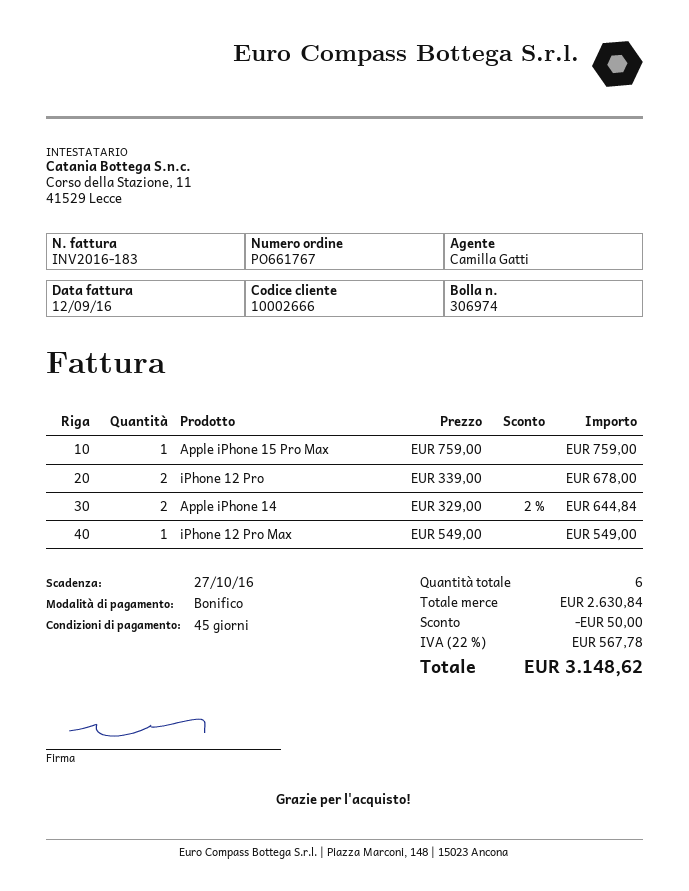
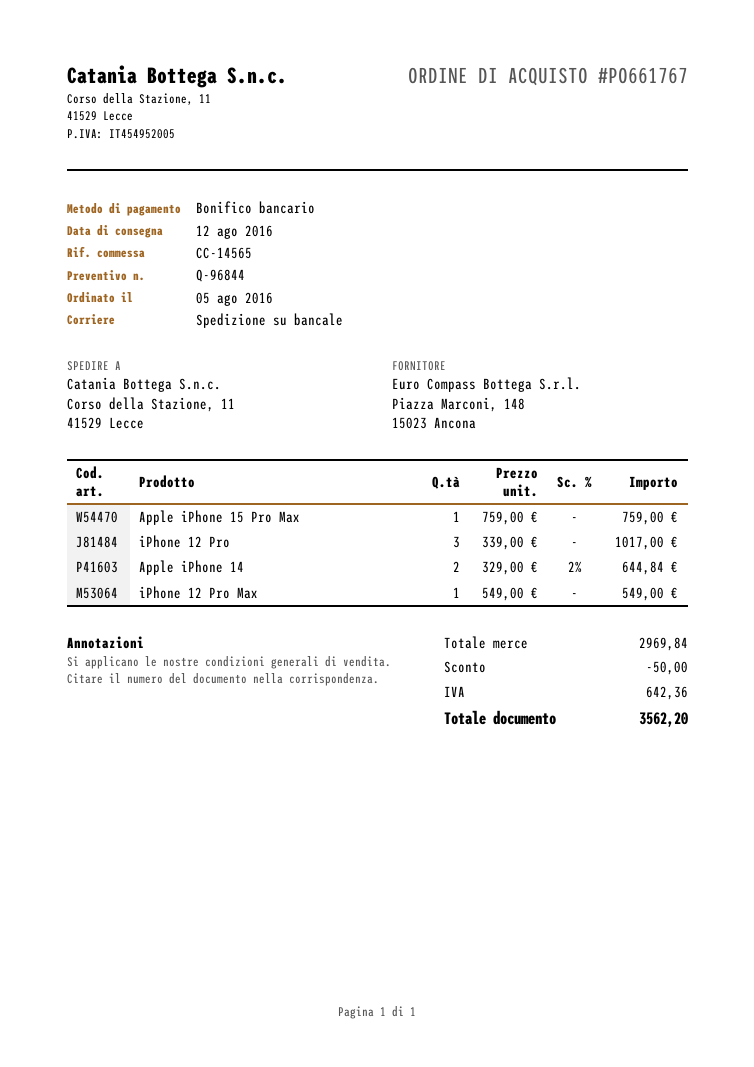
iPhone 12 Pro: 2 x 339.00 = 678.00 -> 3 x 339.00 = 1017.00
subtotal: 2630.84 -> 2969.84
tax: 567.78 -> 642.36
total: 3148.62 -> 3562.20

